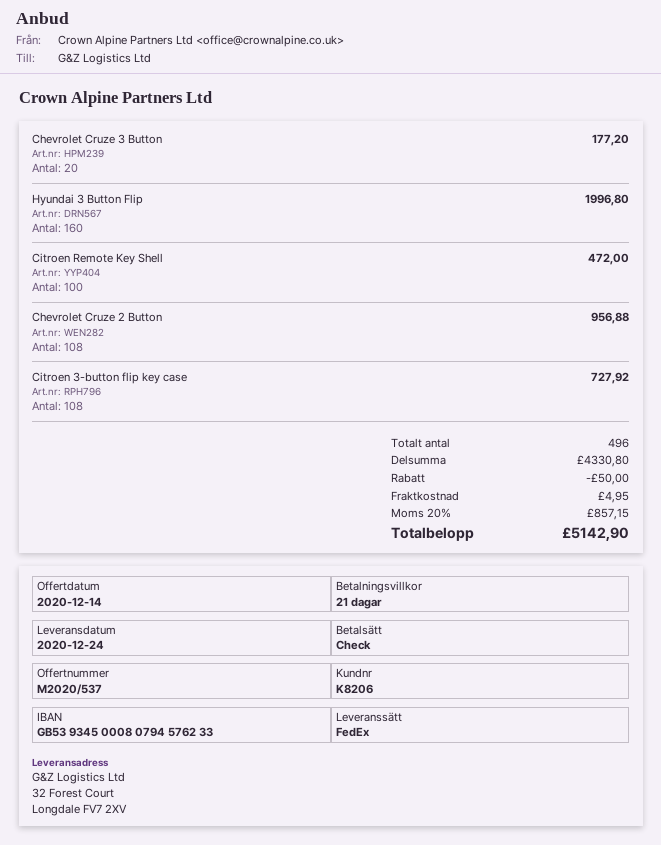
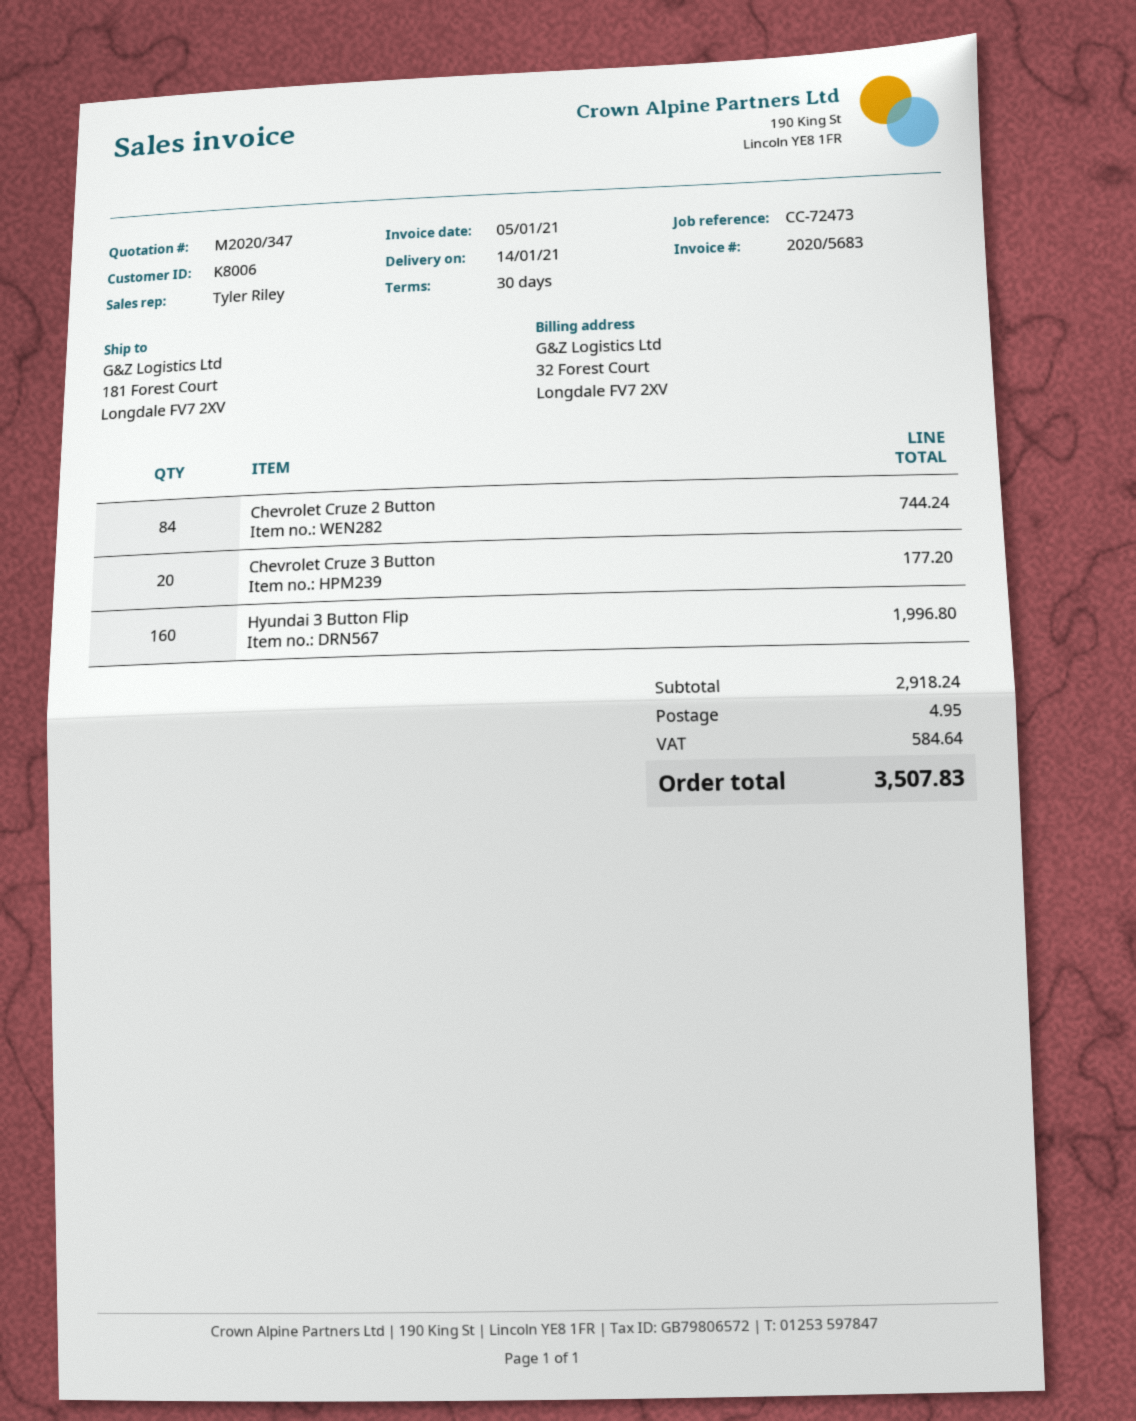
quote number: M2020/537 -> M2020/347
delivery date: 2020-12-24 -> 2021-01-14
payment terms: 21 days -> 30 days
customer number: K8206 -> K8006
ship to: 32 Forest Court, Longdale FV7 2XV -> 181 Forest Court, Longdale FV7 2XV
Citroen Remote Key Shell: 100 for 472.00 -> none
Chevrolet Cruze 2 Button: 108 for 956.88 -> 84 for 744.24
Citroen 3-button flip key case: 108 for 727.92 -> none
subtotal: 4330.80 -> 2918.24
discount: 50.00 -> none
tax: 857.15 -> 584.64
total: 5142.90 -> 3507.83

